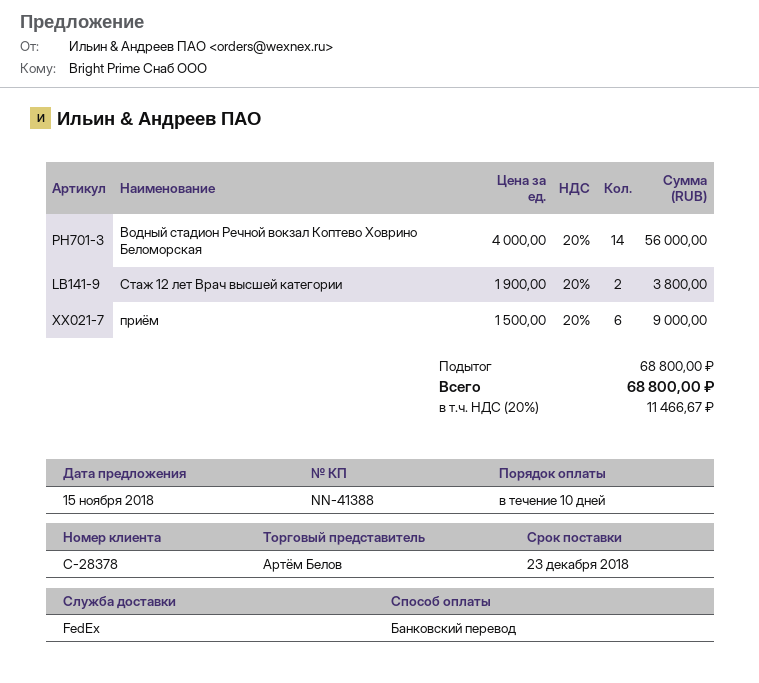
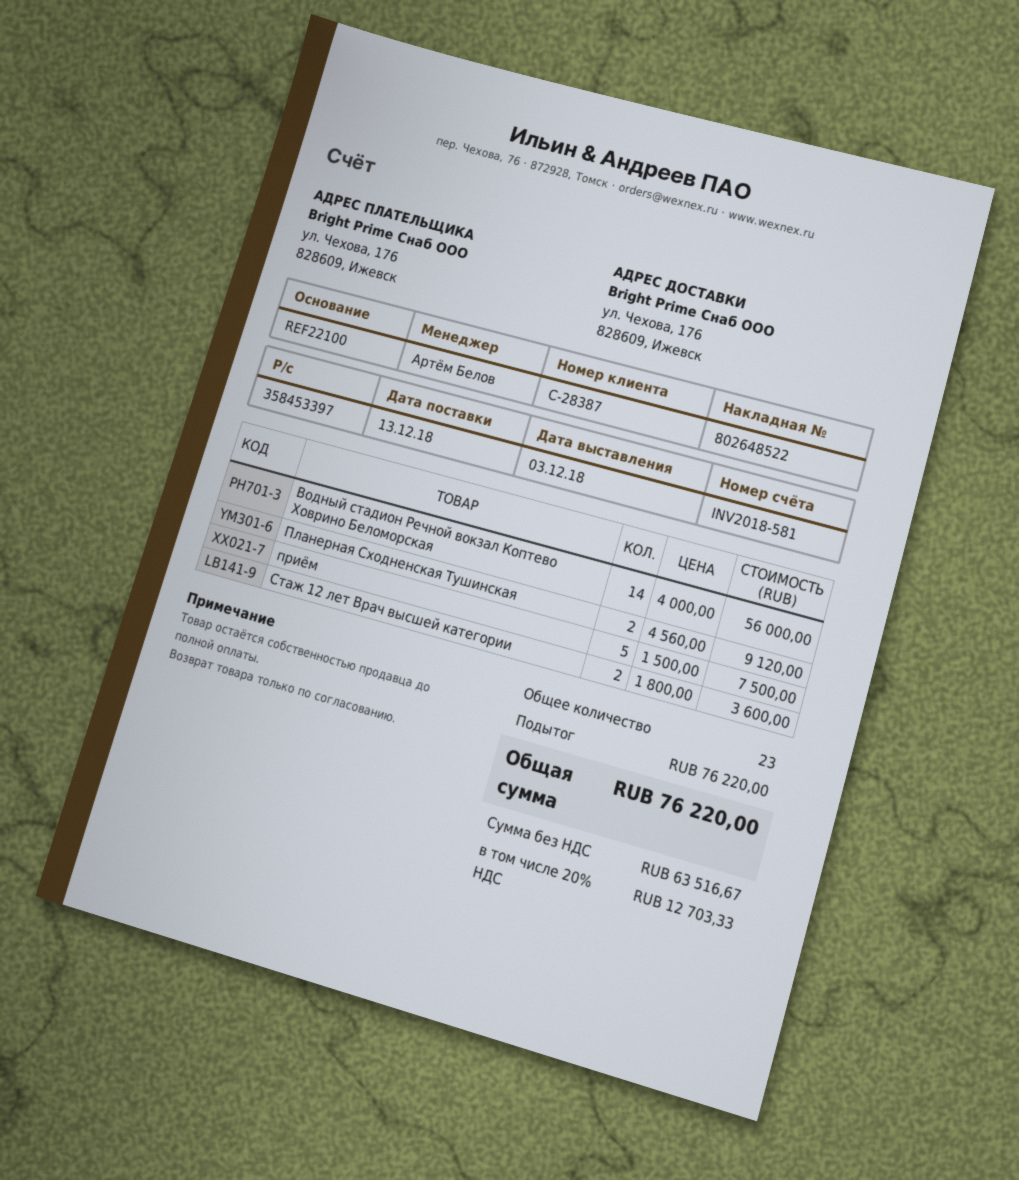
delivery date: 2018-12-23 -> 2018-12-13
customer number: C-28378 -> C-28387
Стаж 12 лет Врач высшей категории: 2 x 1900.00 = 3800.00 -> 2 x 1800.00 = 3600.00
приём: 6 x 1500.00 = 9000.00 -> 5 x 1500.00 = 7500.00
Планерная Сходненская Тушинская: none -> 2 x 4560.00 = 9120.00
subtotal: 68800.00 -> 76220.00
tax: 20% = 11466.67 -> 20% = 12703.33
total: 68800.00 -> 76220.00

